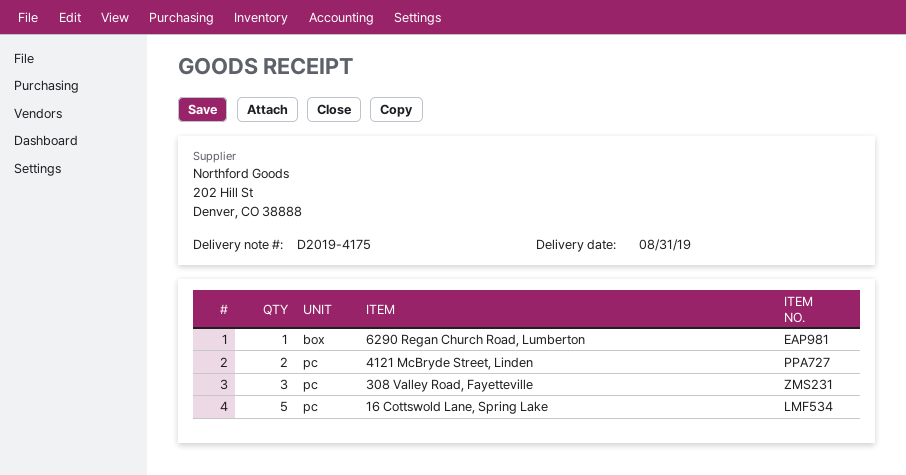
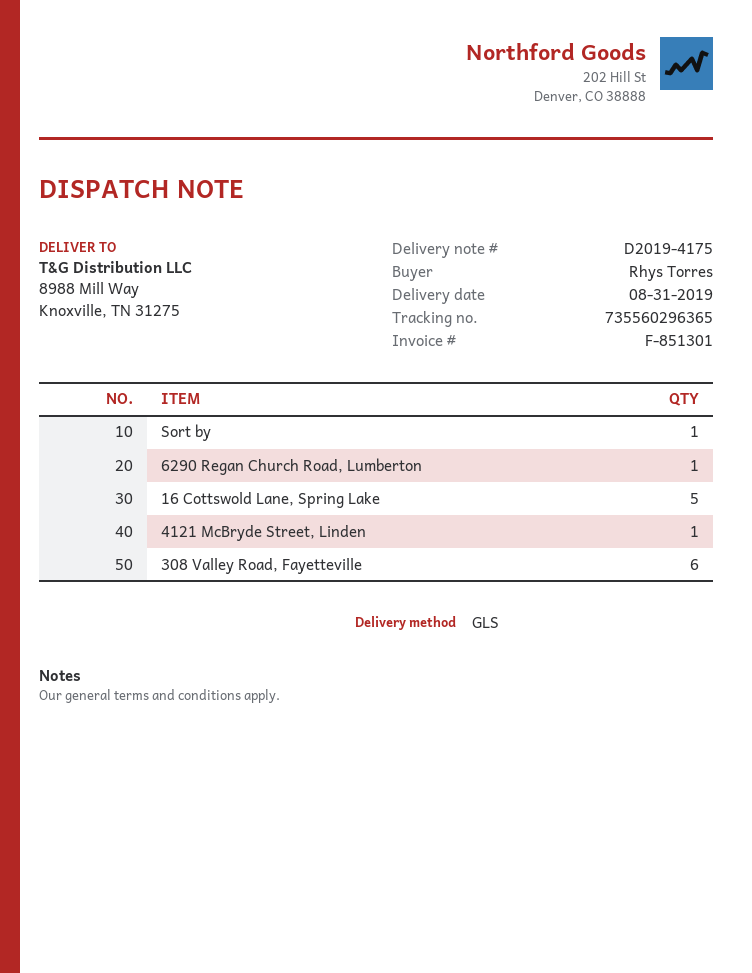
4121 McBryde Street, Linden: 2 -> 1
308 Valley Road, Fayetteville: 3 -> 6
Sort by: none -> 1

